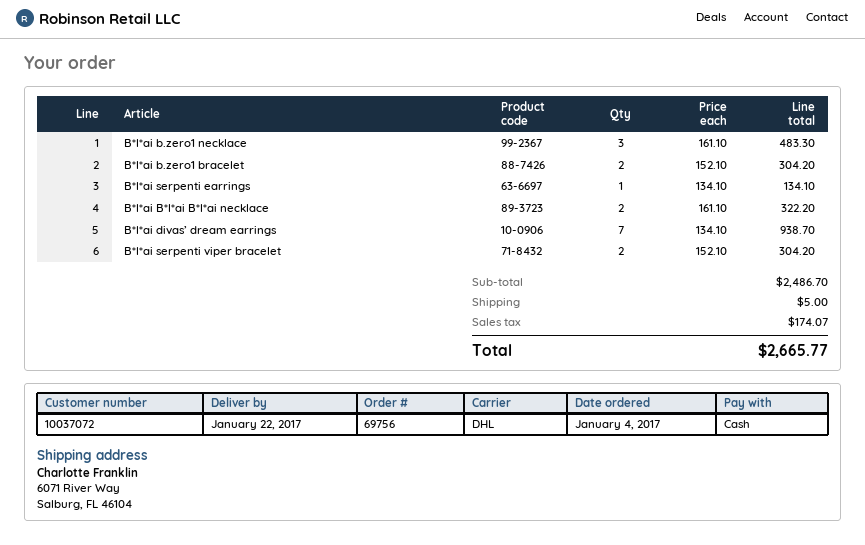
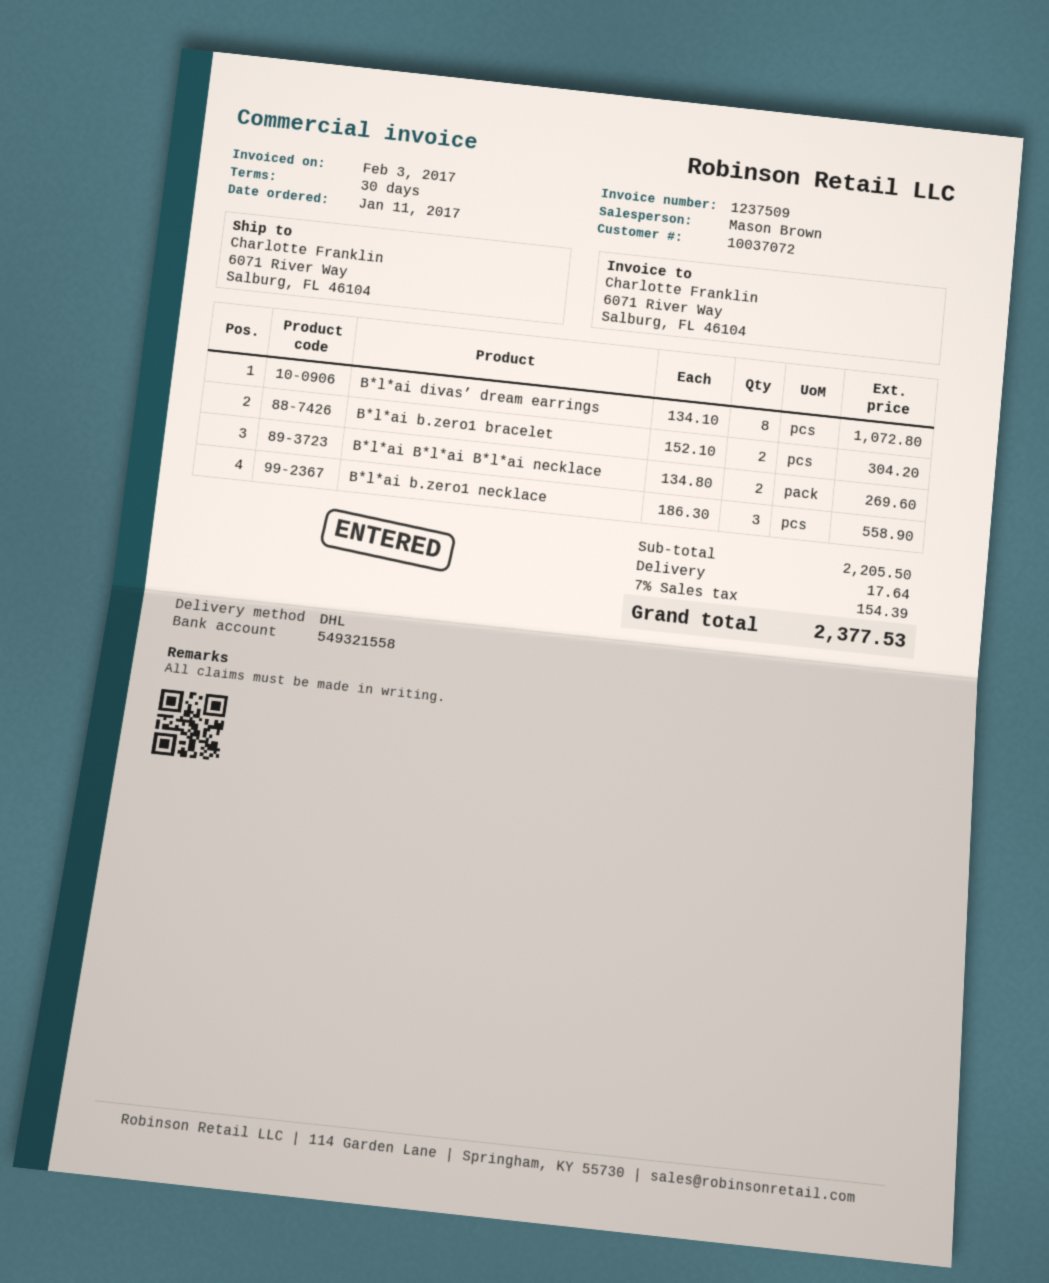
order date: 2017-01-04 -> 2017-01-11
B*l*ai b.zero1 necklace: 3 x 161.10 = 483.30 -> 3 x 186.30 = 558.90
B*l*ai serpenti earrings: 1 x 134.10 = 134.10 -> none
B*l*ai B*l*ai B*l*ai necklace: 2 x 161.10 = 322.20 -> 2 x 134.80 = 269.60
B*l*ai divas’ dream earrings: 7 x 134.10 = 938.70 -> 8 x 134.10 = 1072.80
B*l*ai serpenti viper bracelet: 2 x 152.10 = 304.20 -> none
subtotal: 2486.70 -> 2205.50
shipping: 5.00 -> 17.64
tax: 174.07 -> 154.39
total: 2665.77 -> 2377.53

